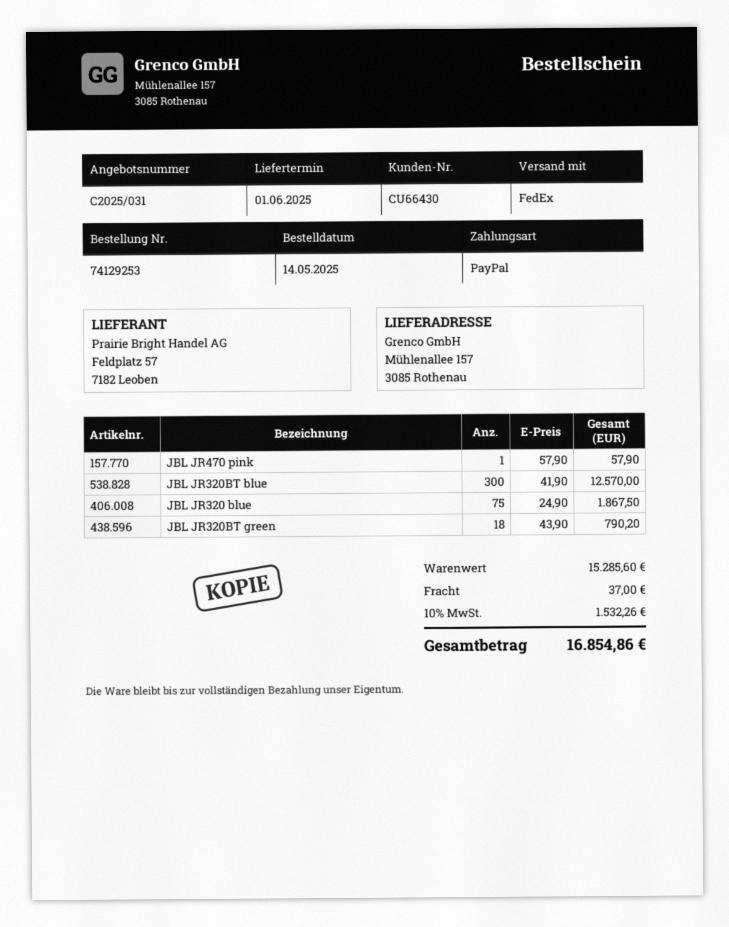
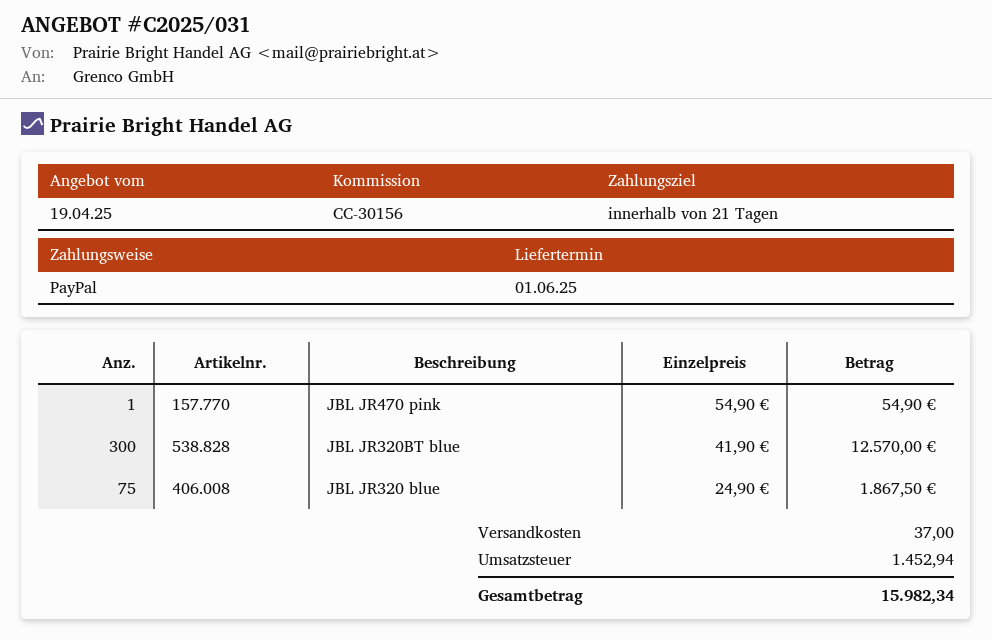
JBL JR470 pink: 1 x 57.90 = 57.90 -> 1 x 54.90 = 54.90
JBL JR320BT green: 18 x 43.90 = 790.20 -> none
tax: 1532.26 -> 1452.94
total: 16854.86 -> 15982.34

